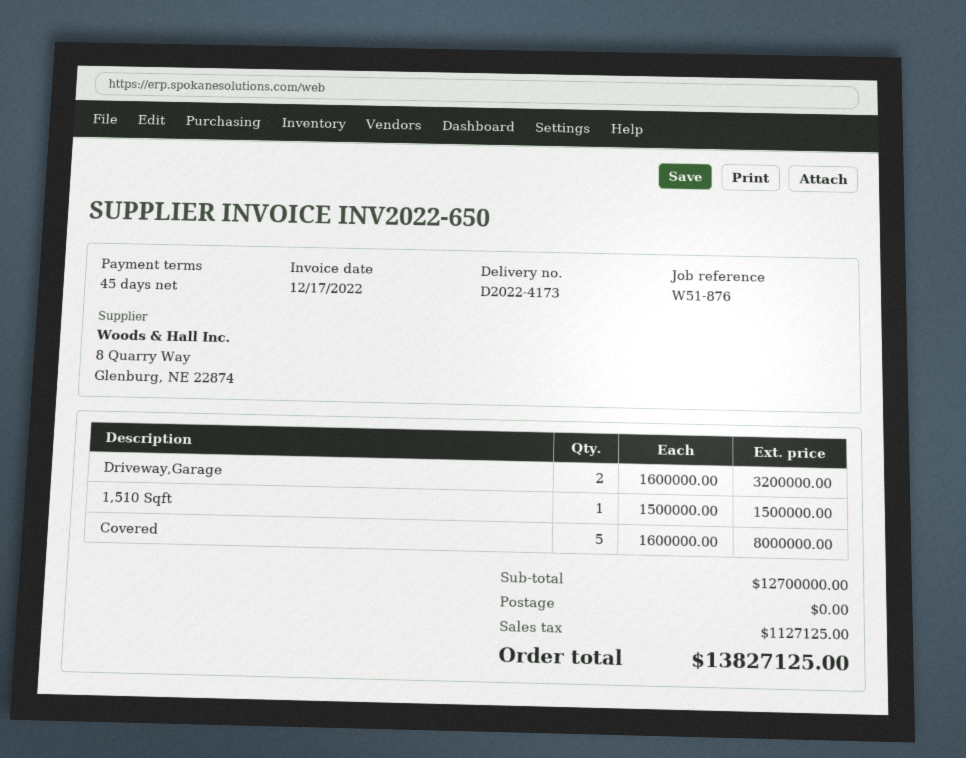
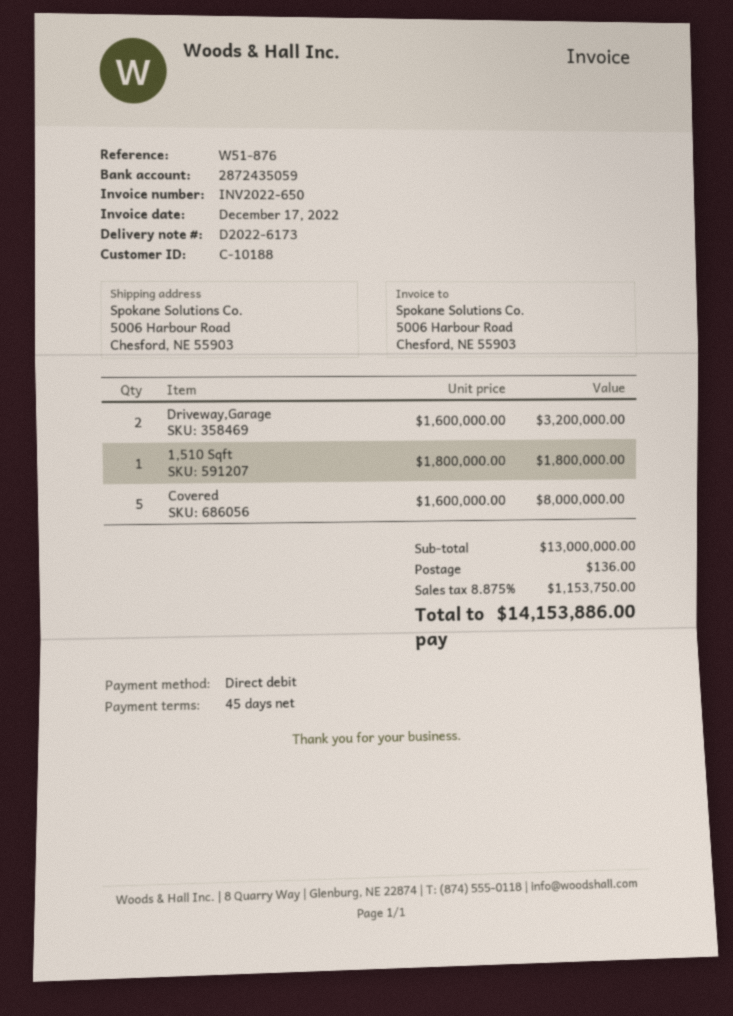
delivery note number: D2022-4173 -> D2022-6173
1,510 Sqft: 1 x 1500000.00 = 1500000.00 -> 1 x 1800000.00 = 1800000.00
subtotal: 12700000.00 -> 13000000.00
shipping: 0.00 -> 136.00
tax: 1127125.00 -> 1153750.00
total: 13827125.00 -> 14153886.00

